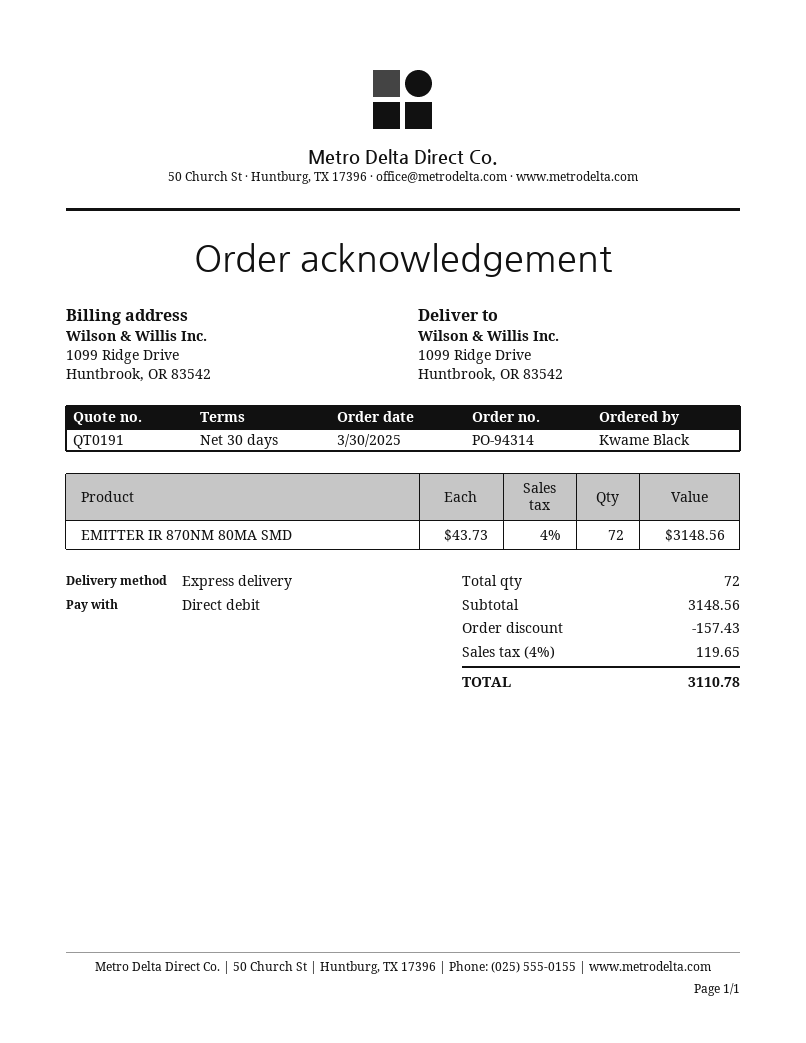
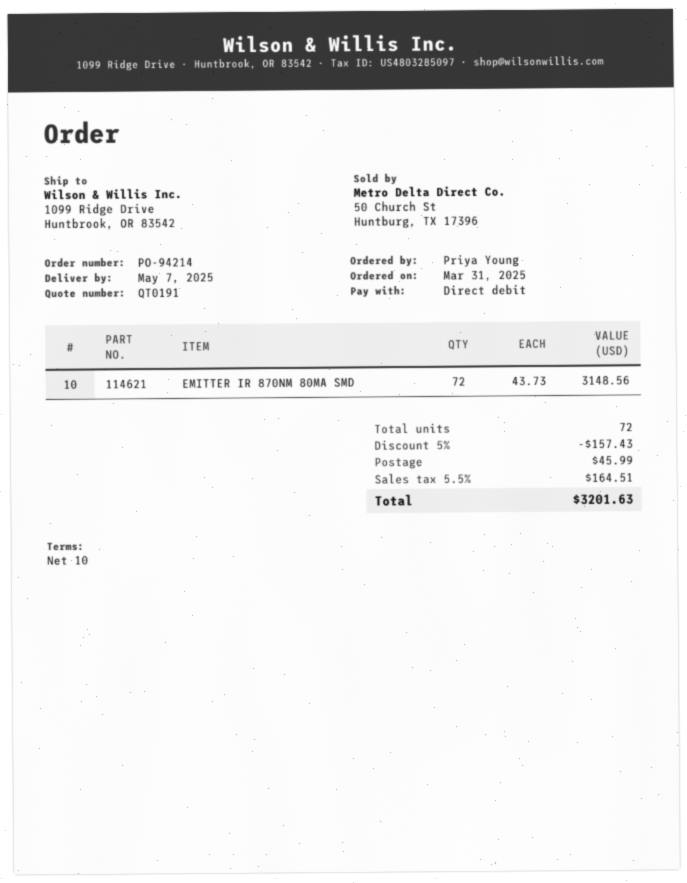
order number: PO-94314 -> PO-94214
order date: 2025-03-30 -> 2025-03-31
payment terms: 30 days -> 10 days
ordered by: Kwame Black -> Priya Young
shipping: none -> 45.99
tax: 4% = 119.65 -> 5.5% = 164.51
total: 3110.78 -> 3201.63

